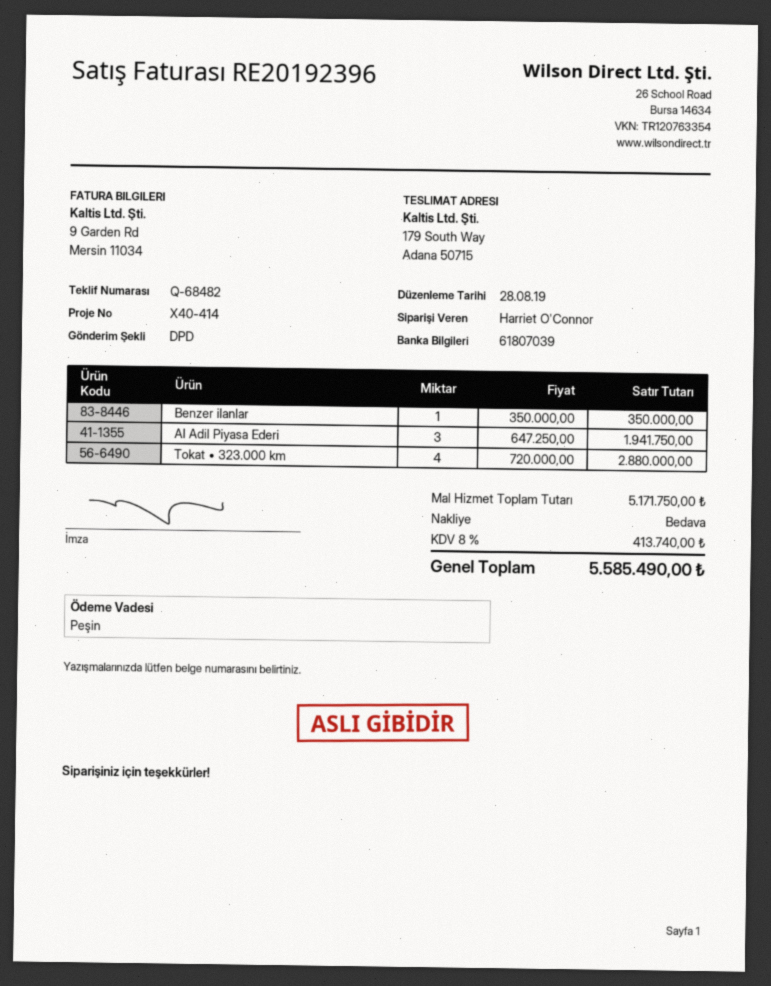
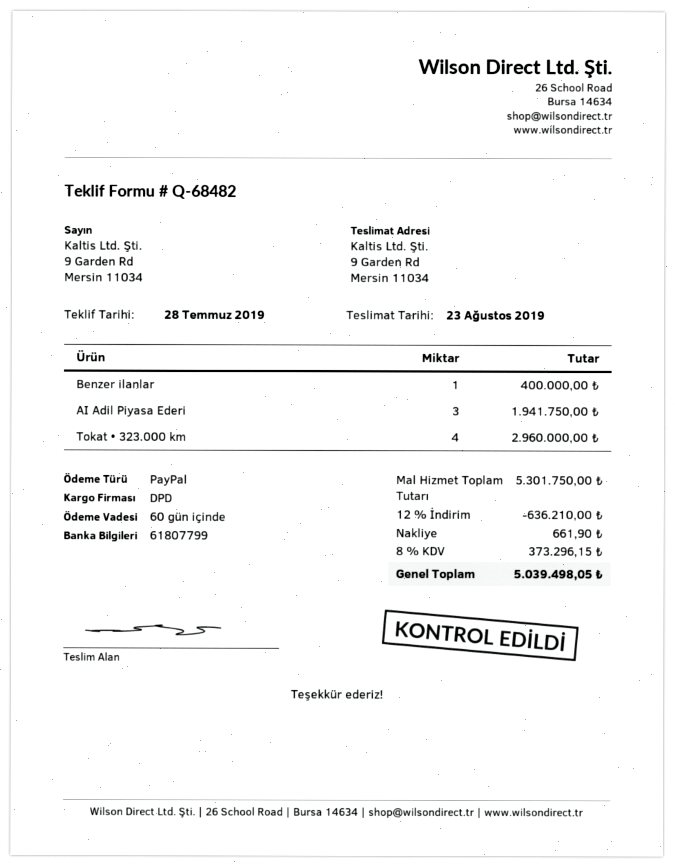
payment terms: on receipt -> 60 days
bank account: 61807039 -> 61807799
ship to: 179 South Way, Adana 50715 -> 9 Garden Rd, Mersin 11034
Benzer ilanlar: 1 for 350000.00 -> 1 for 400000.00
Tokat • 323.000 km: 4 for 2880000.00 -> 4 for 2960000.00
subtotal: 5171750.00 -> 5301750.00
discount: none -> 12% = 636210.00
shipping: 0.00 -> 661.90
tax: 8% = 413740.00 -> 8% = 373296.15
total: 5585490.00 -> 5039498.05

